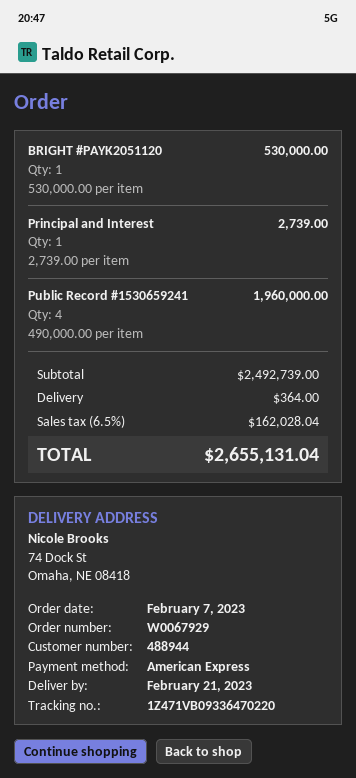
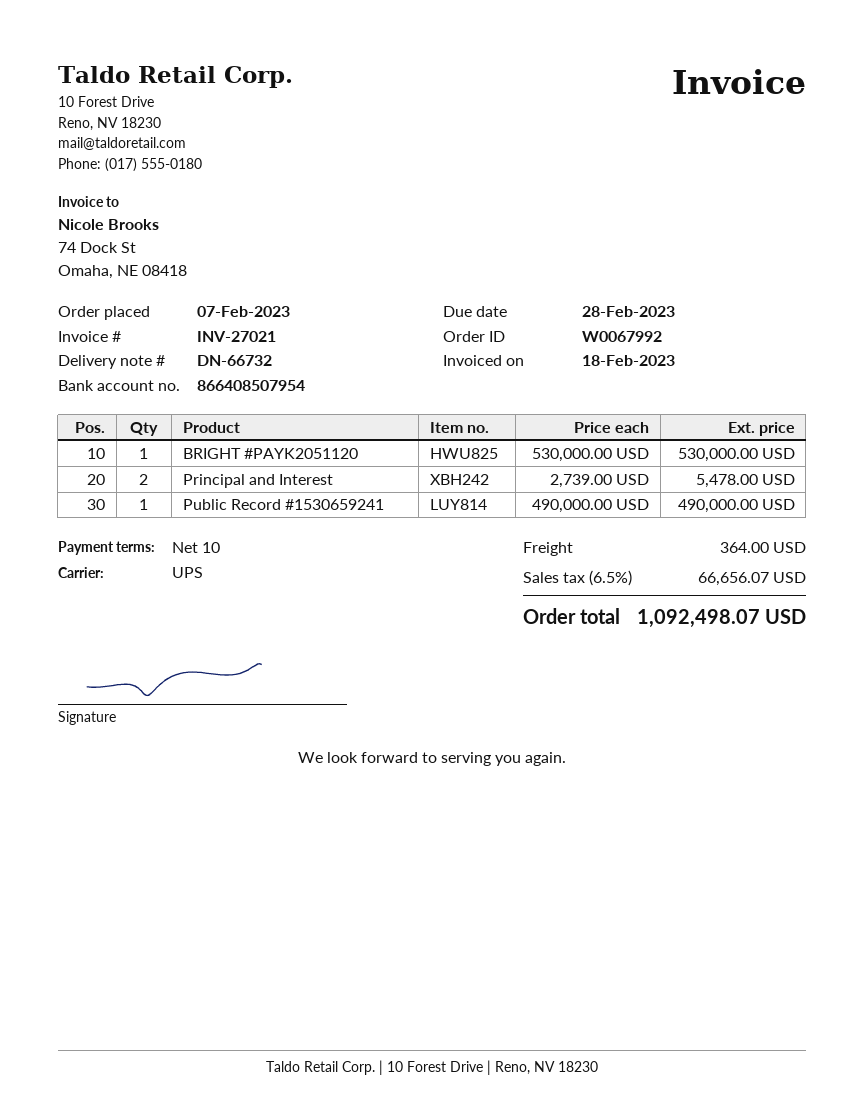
order number: W0067929 -> W0067992
Principal and Interest: 1 x 2739.00 = 2739.00 -> 2 x 2739.00 = 5478.00
Public Record #1530659241: 4 x 490000.00 = 1960000.00 -> 1 x 490000.00 = 490000.00
tax: 6.5% = 162028.04 -> 6.5% = 66656.07
total: 2655131.04 -> 1092498.07

